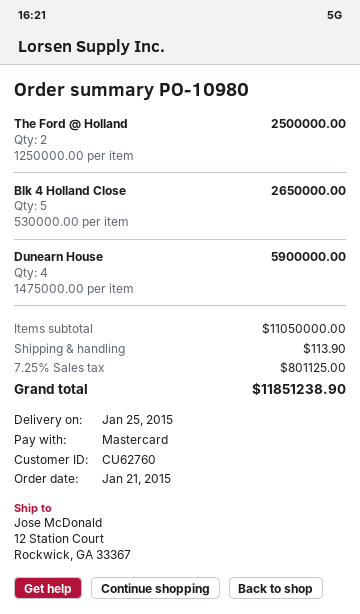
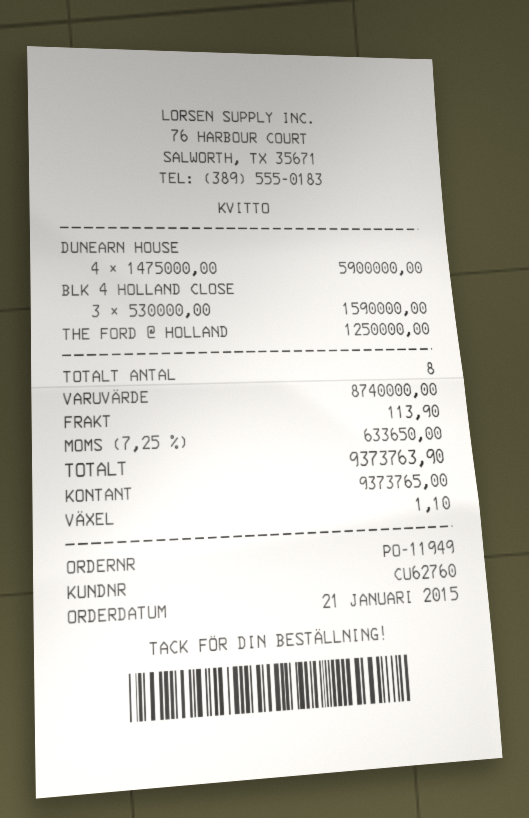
order number: PO-10980 -> PO-11949
payment method: Mastercard -> cash
The Ford @ Holland: 2 x 1250000.00 = 2500000.00 -> 1 x 1250000.00 = 1250000.00
Blk 4 Holland Close: 5 x 530000.00 = 2650000.00 -> 3 x 530000.00 = 1590000.00
subtotal: 11050000.00 -> 8740000.00
tax: 7.25% = 801125.00 -> 7.25% = 633650.00
total: 11851238.90 -> 9373763.90

